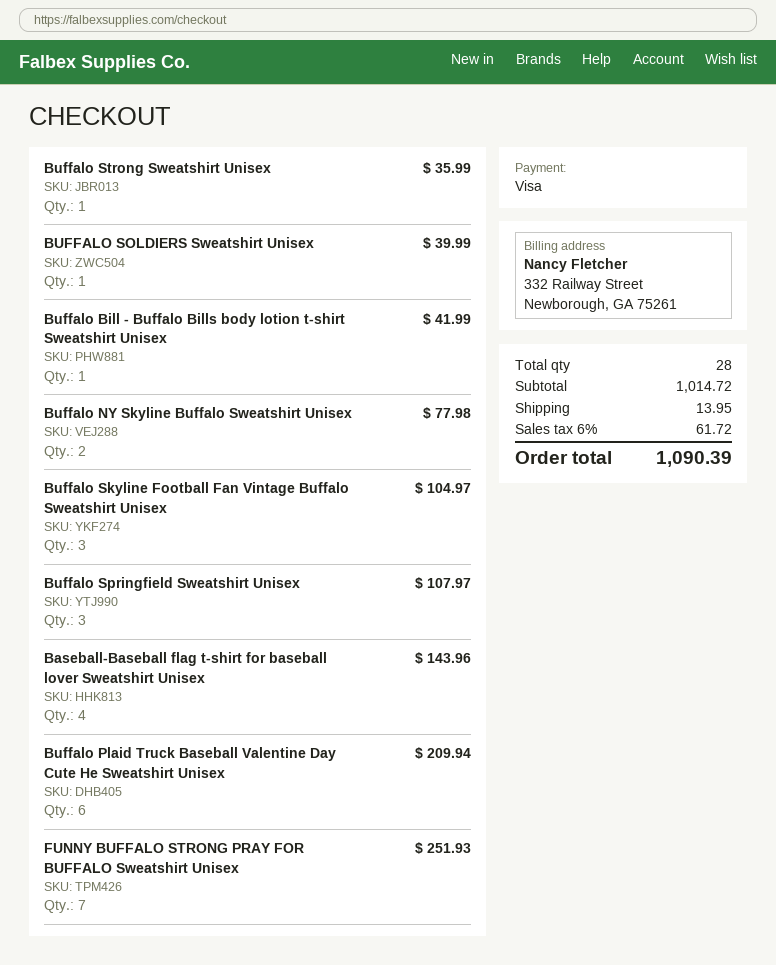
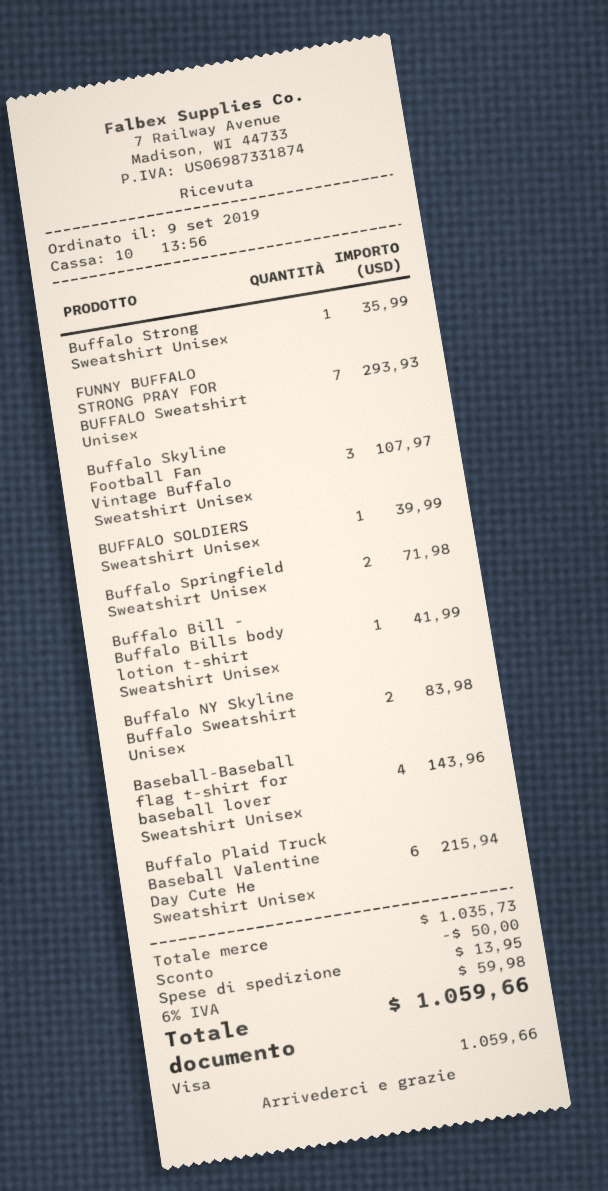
Buffalo NY Skyline Buffalo Sweatshirt Unisex: 2 for 77.98 -> 2 for 83.98
Buffalo Skyline Football Fan Vintage Buffalo Sweatshirt Unisex: 3 for 104.97 -> 3 for 107.97
Buffalo Springfield Sweatshirt Unisex: 3 for 107.97 -> 2 for 71.98
Buffalo Plaid Truck Baseball Valentine Day Cute He Sweatshirt Unisex: 6 for 209.94 -> 6 for 215.94
FUNNY BUFFALO STRONG PRAY FOR BUFFALO Sweatshirt Unisex: 7 for 251.93 -> 7 for 293.93
subtotal: 1014.72 -> 1035.73
discount: none -> 50.00
tax: 6% = 61.72 -> 6% = 59.98
total: 1090.39 -> 1059.66

